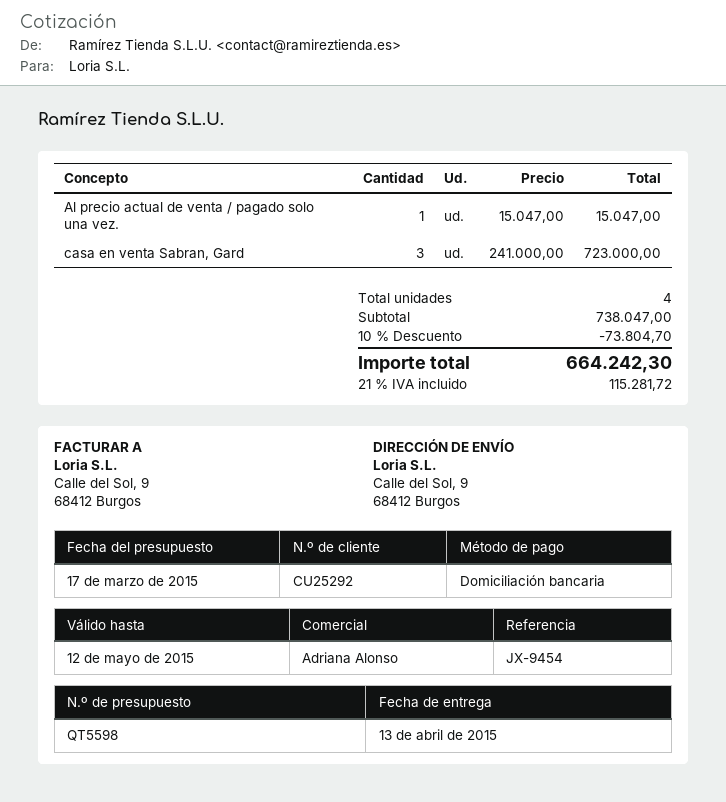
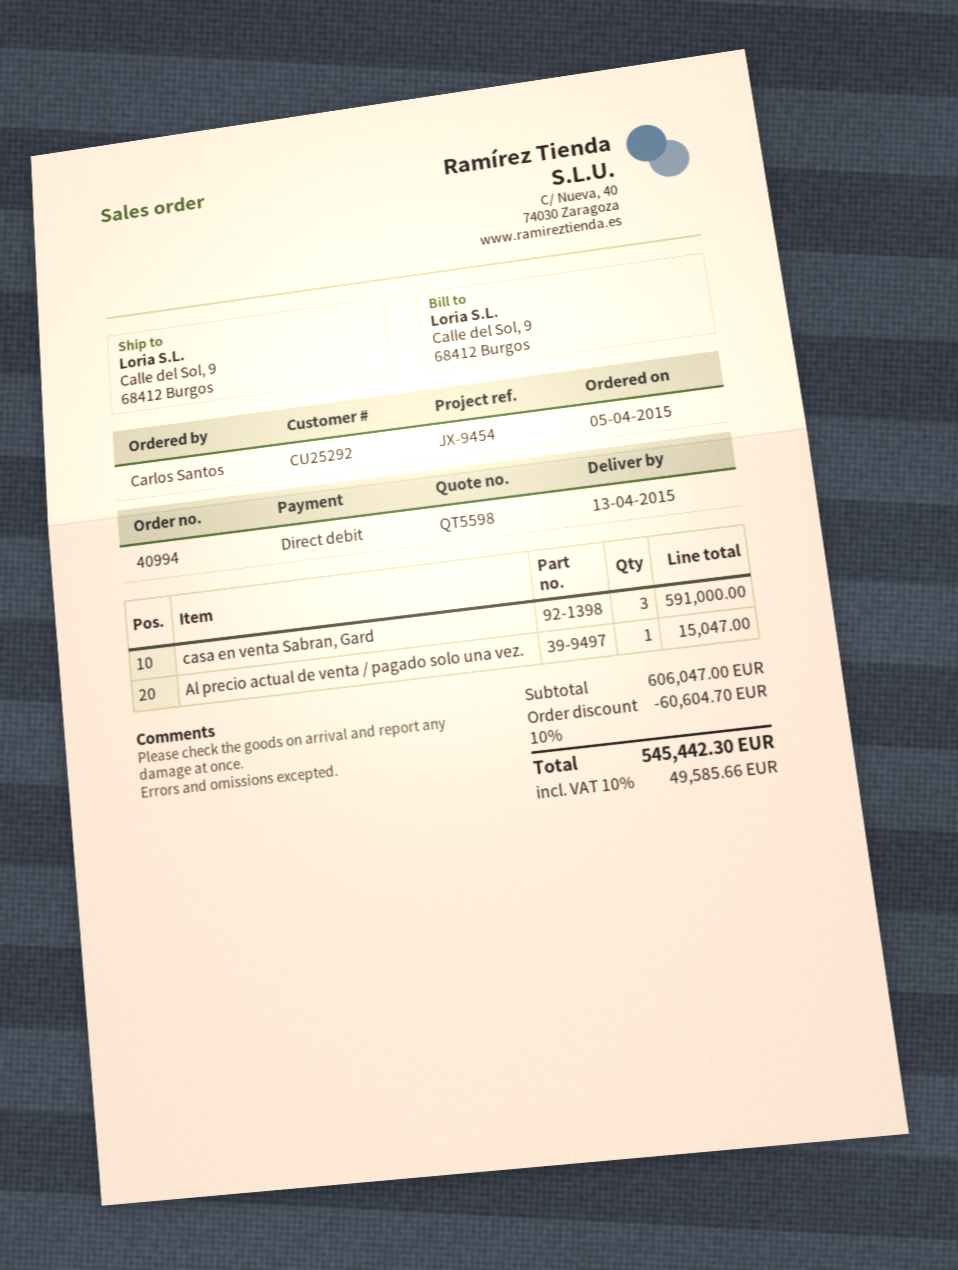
casa en venta Sabran, Gard: 3 for 723000.00 -> 3 for 591000.00
subtotal: 738047.00 -> 606047.00
discount: 10% = 73804.70 -> 10% = 60604.70
tax: 21% = 115281.72 -> 10% = 49585.66
total: 664242.30 -> 545442.30

